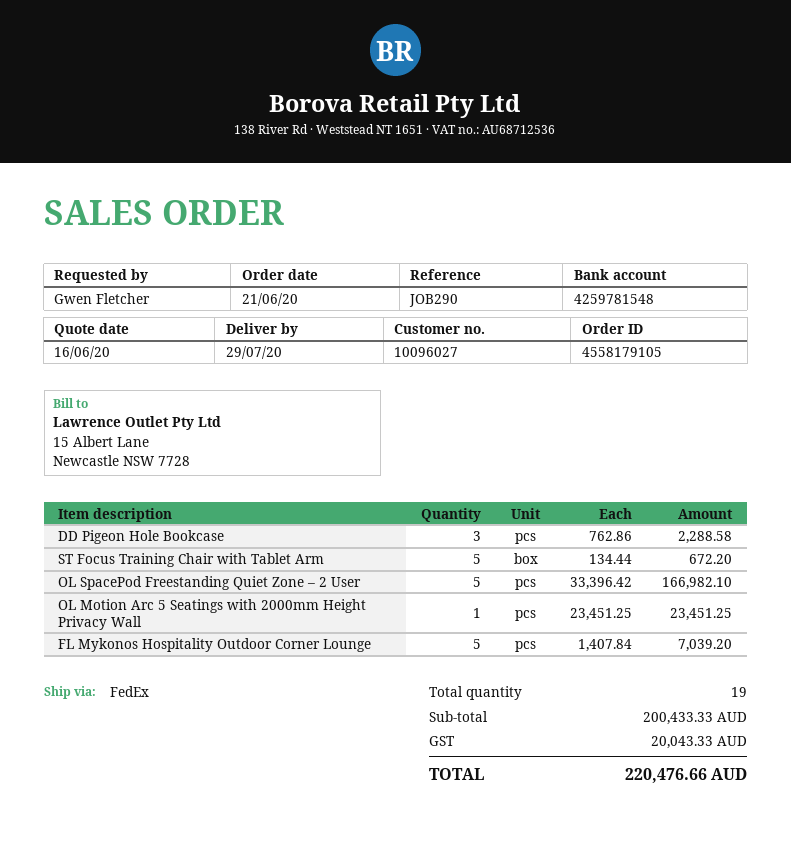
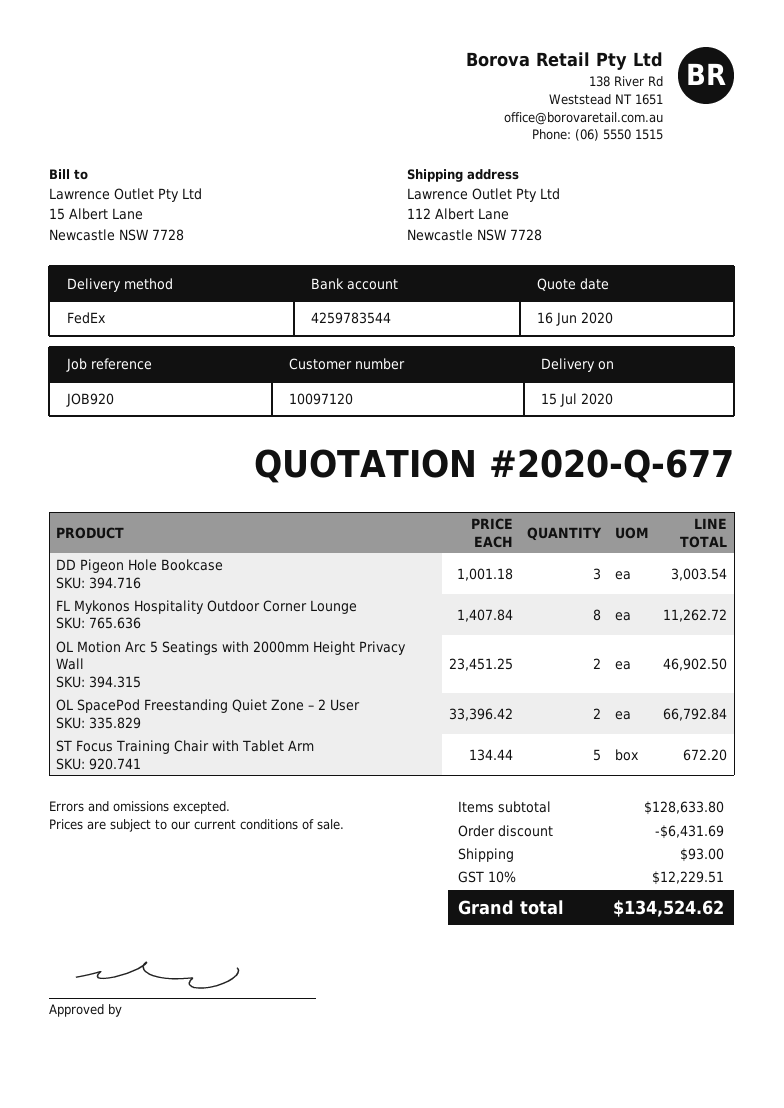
delivery date: 2020-07-29 -> 2020-07-15
customer number: 10096027 -> 10097120
reference: JOB290 -> JOB920
bank account: 4259781548 -> 4259783544
DD Pigeon Hole Bookcase: 3 x 762.86 = 2288.58 -> 3 x 1001.18 = 3003.54
OL SpacePod Freestanding Quiet Zone – 2 User: 5 x 33396.42 = 166982.10 -> 2 x 33396.42 = 66792.84
OL Motion Arc 5 Seatings with 2000mm Height Privacy Wall: 1 x 23451.25 = 23451.25 -> 2 x 23451.25 = 46902.50
FL Mykonos Hospitality Outdoor Corner Lounge: 5 x 1407.84 = 7039.20 -> 8 x 1407.84 = 11262.72
subtotal: 200433.33 -> 128633.80
discount: none -> 6431.69
shipping: none -> 93.00
tax: 20043.33 -> 12229.51
total: 220476.66 -> 134524.62

